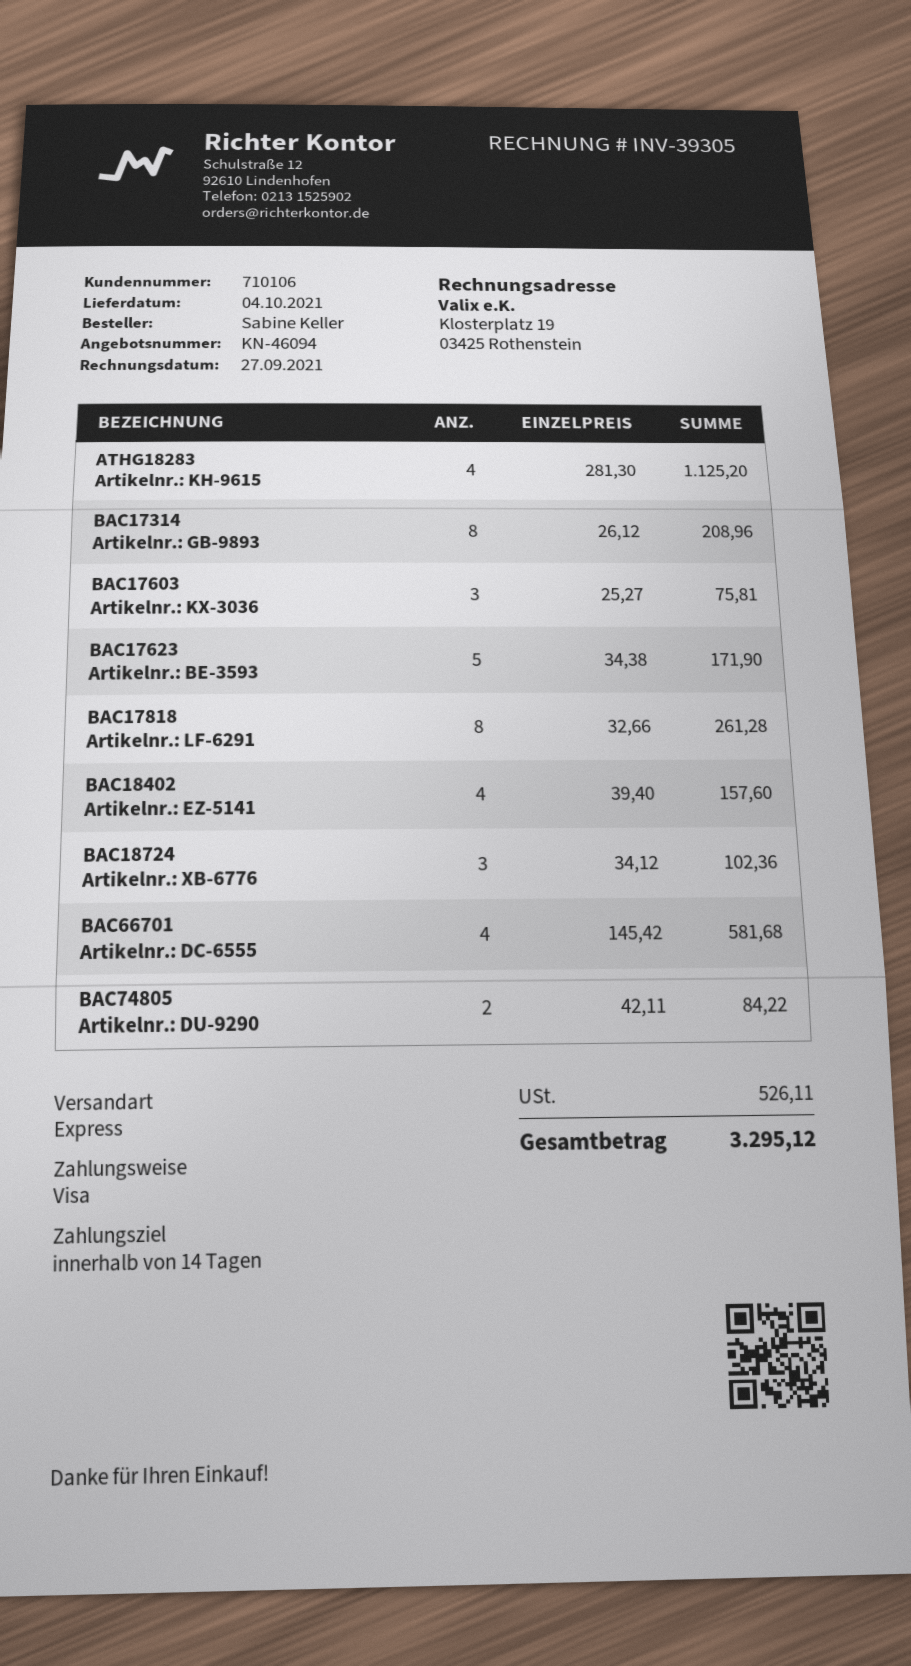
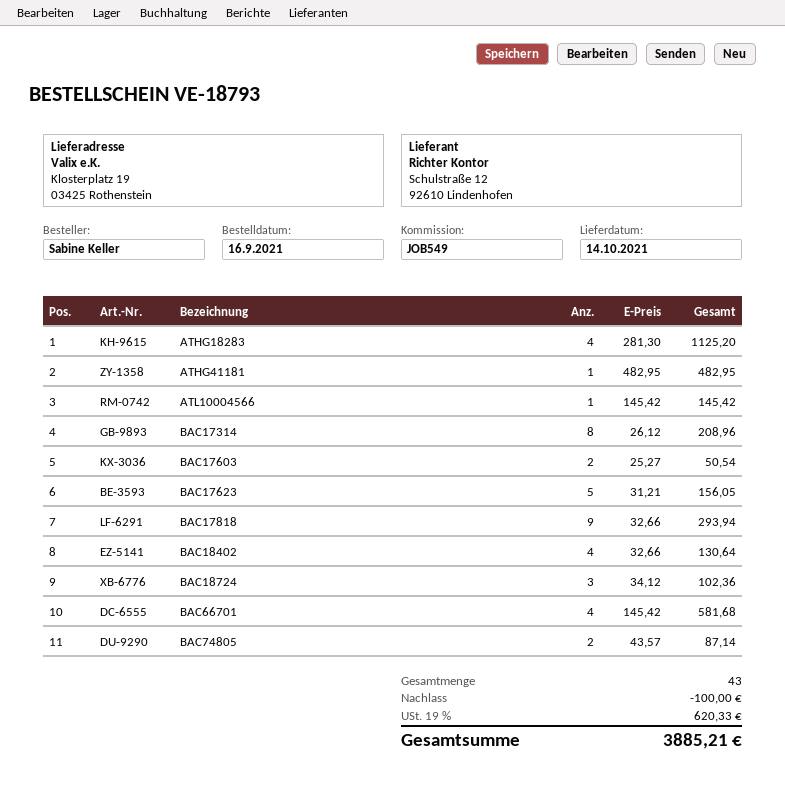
delivery date: 2021-10-04 -> 2021-10-14
BAC17603: 3 x 25.27 = 75.81 -> 2 x 25.27 = 50.54
BAC17623: 5 x 34.38 = 171.90 -> 5 x 31.21 = 156.05
BAC17818: 8 x 32.66 = 261.28 -> 9 x 32.66 = 293.94
BAC18402: 4 x 39.40 = 157.60 -> 4 x 32.66 = 130.64
BAC74805: 2 x 42.11 = 84.22 -> 2 x 43.57 = 87.14
ATHG41181: none -> 1 x 482.95 = 482.95
ATL10004566: none -> 1 x 145.42 = 145.42
discount: none -> 100.00
tax: 526.11 -> 620.33
total: 3295.12 -> 3885.21

